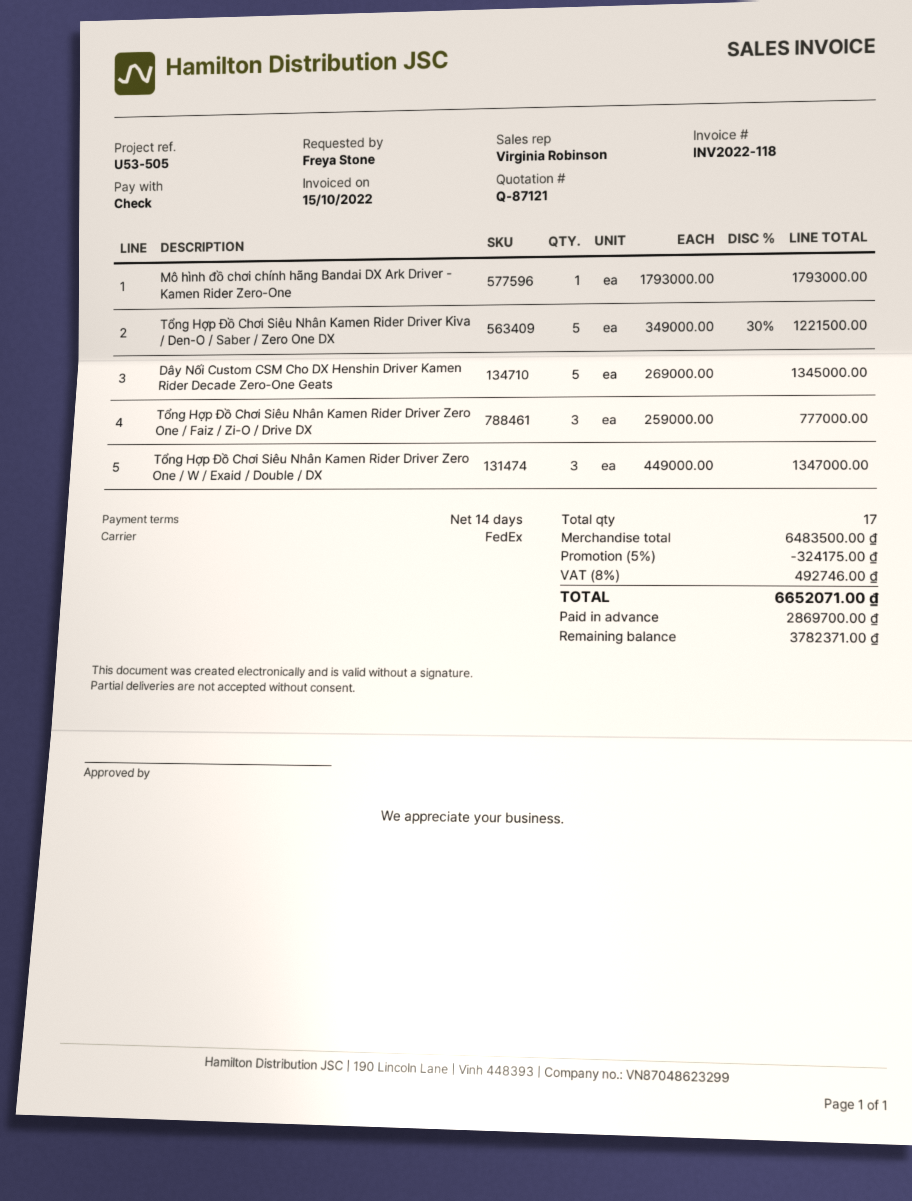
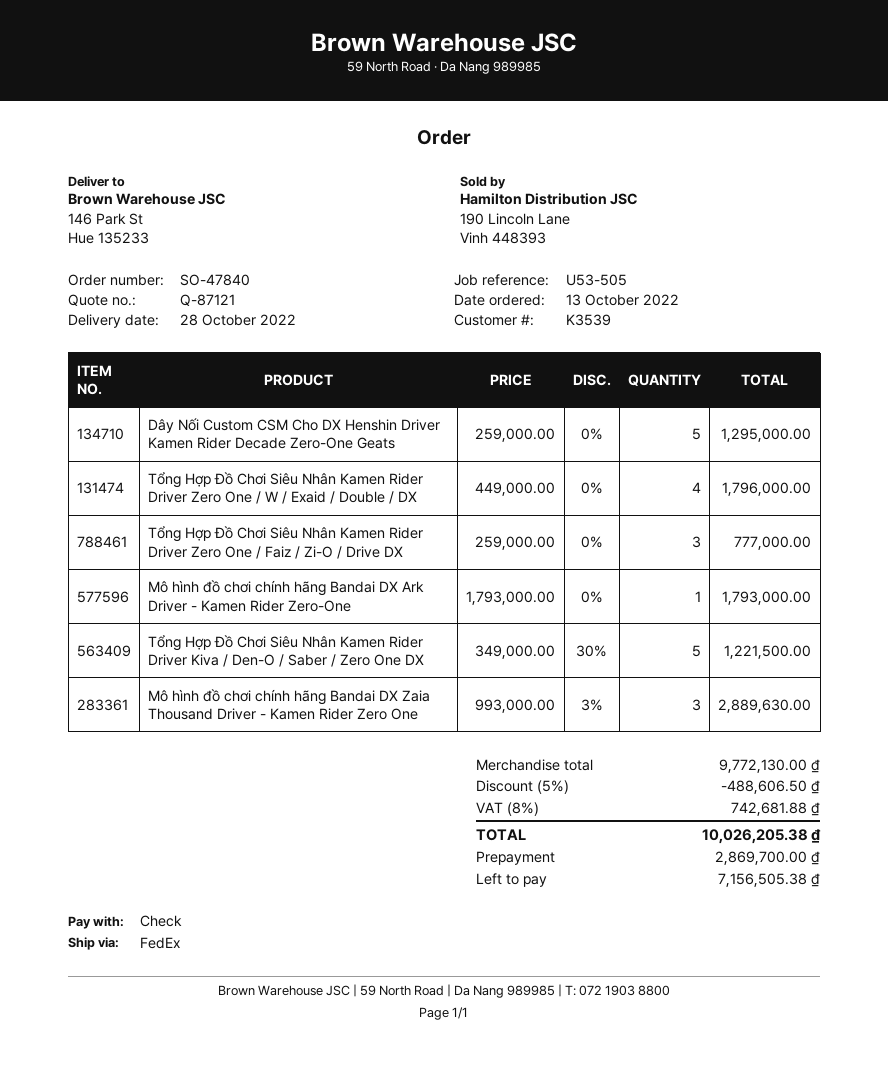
Dây Nối Custom CSM Cho DX Henshin Driver Kamen Rider Decade Zero-One Geats: 5 x 269000.00 = 1345000.00 -> 5 x 259000.00 = 1295000.00
Tổng Hợp Đồ Chơi Siêu Nhân Kamen Rider Driver Zero One / W / Exaid / Double / DX: 3 x 449000.00 = 1347000.00 -> 4 x 449000.00 = 1796000.00
Mô hình đồ chơi chính hãng Bandai DX Zaia Thousand Driver - Kamen Rider Zero One: none -> 3 x 993000.00 - 3% = 2889630.00
subtotal: 6483500.00 -> 9772130.00
discount: 5% = 324175.00 -> 5% = 488606.50
tax: 8% = 492746.00 -> 8% = 742681.88
total: 6652071.00 -> 10026205.38
balance: 3782371.00 -> 7156505.38

